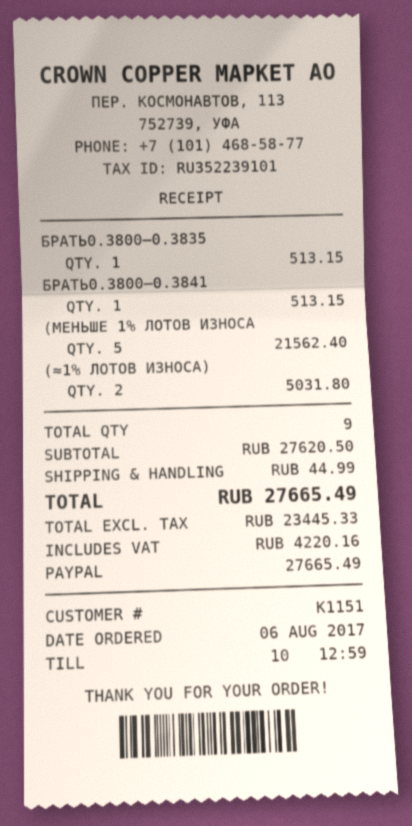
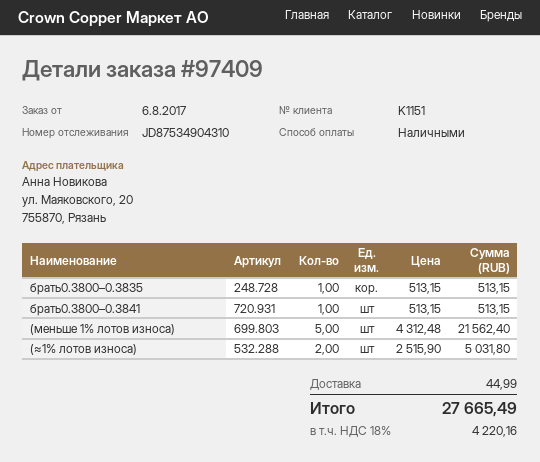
payment method: PayPal -> cash

